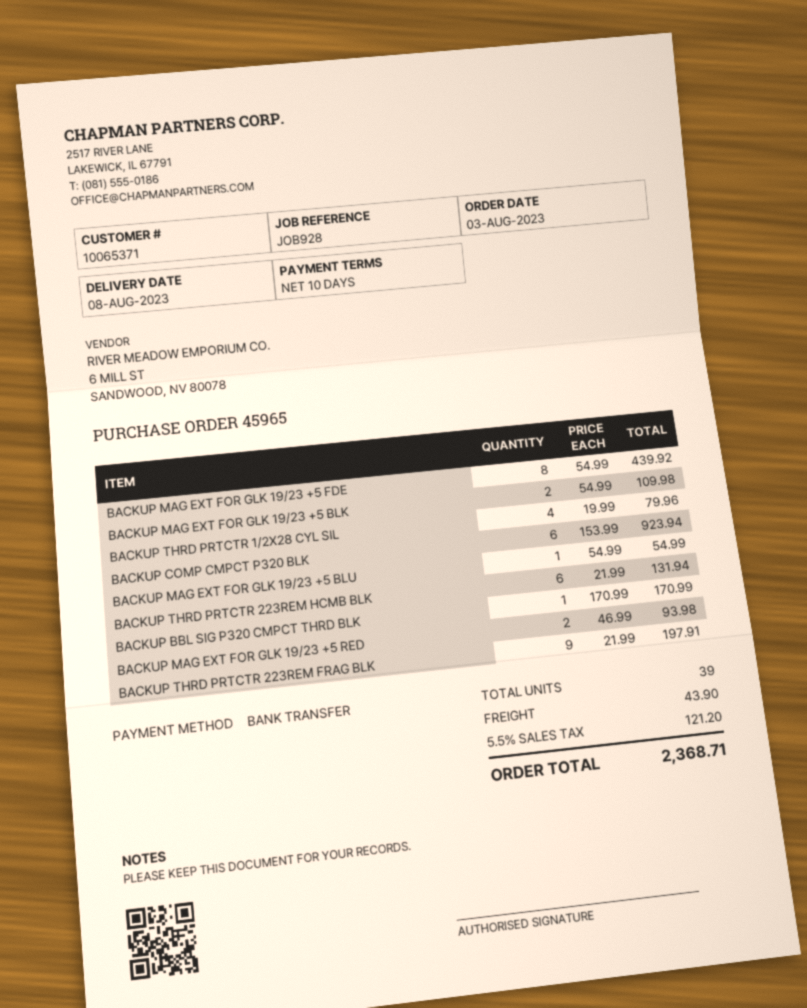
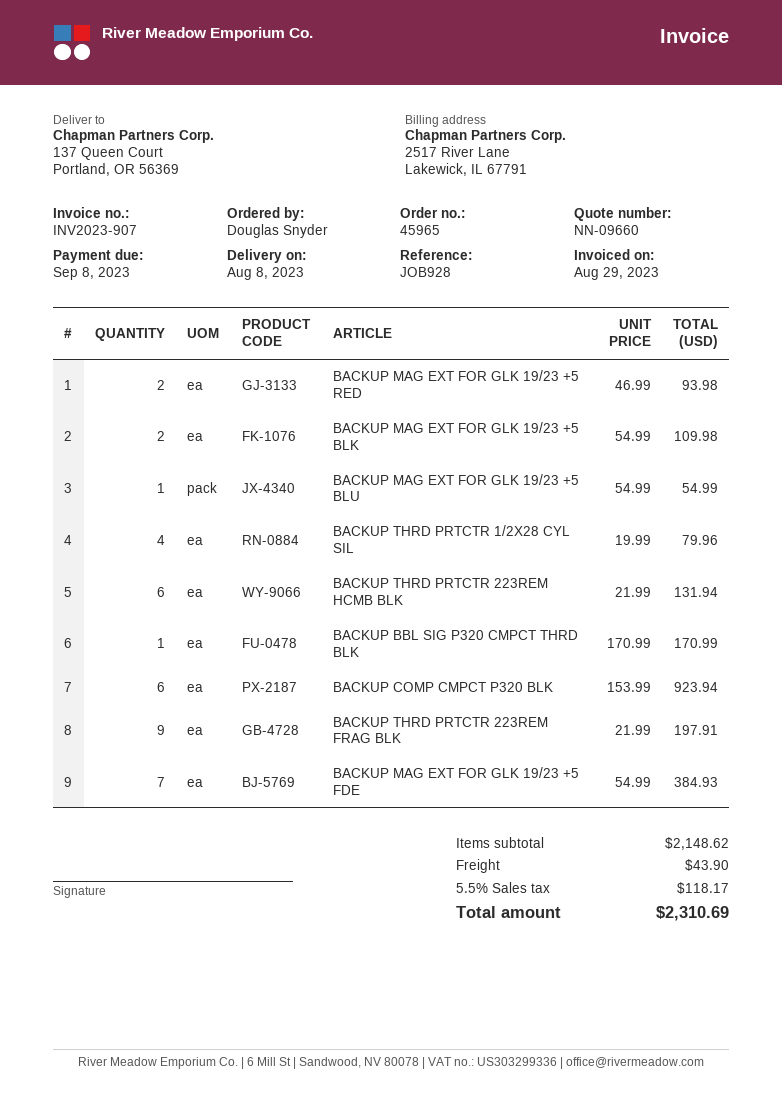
BACKUP MAG EXT FOR GLK 19/23 +5 FDE: 8 x 54.99 = 439.92 -> 7 x 54.99 = 384.93
tax: 5.5% = 121.20 -> 5.5% = 118.17
total: 2368.71 -> 2310.69

